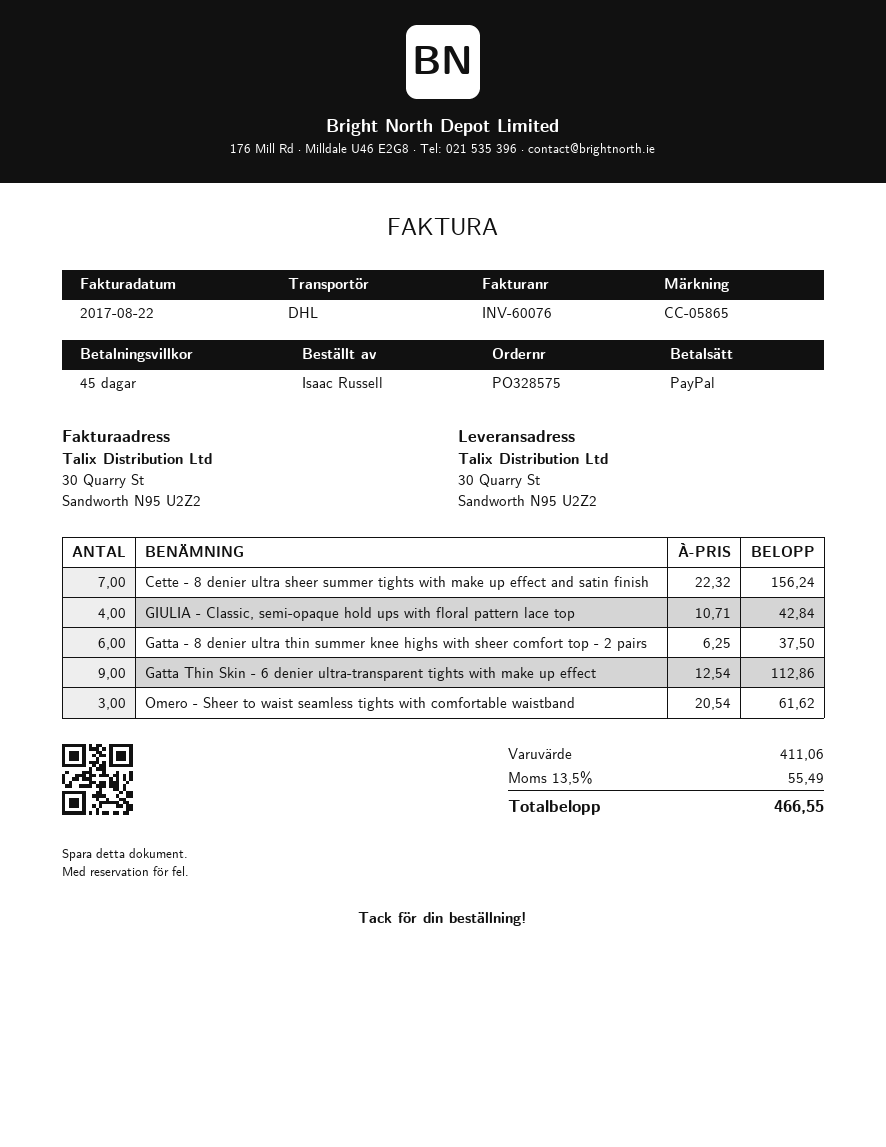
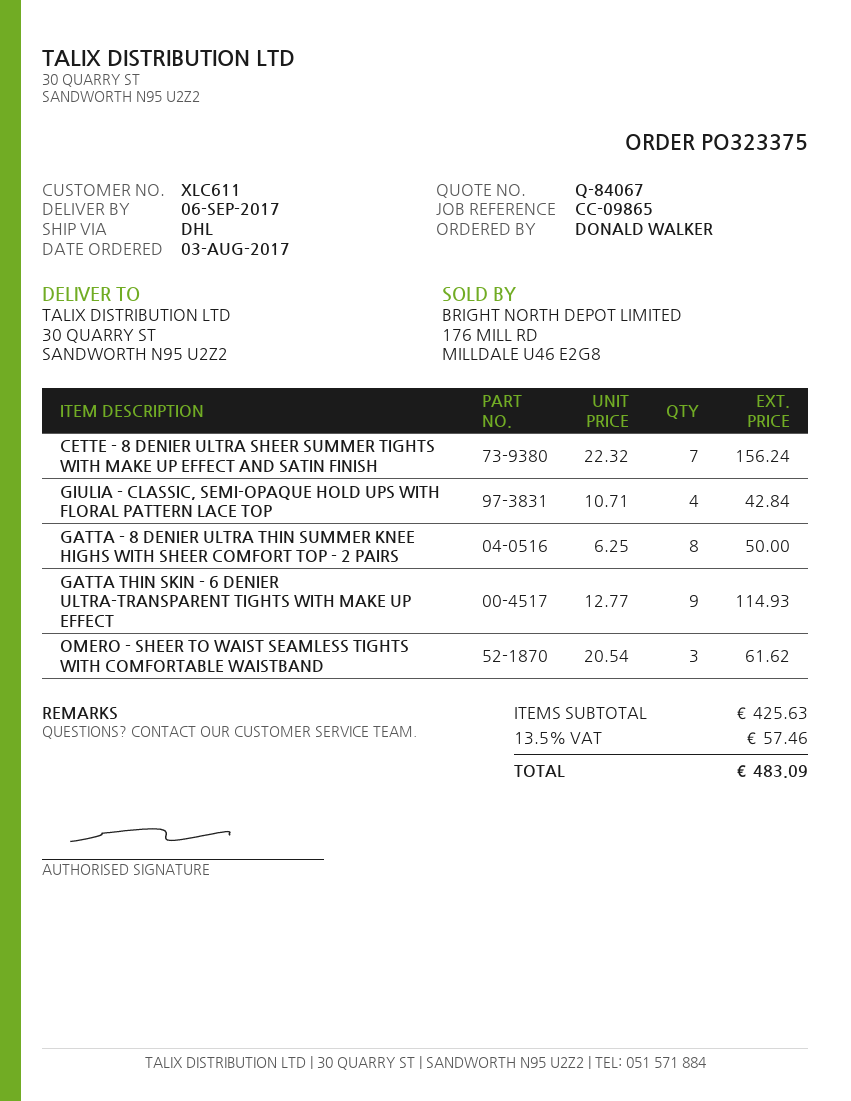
order number: PO328575 -> PO323375
reference: CC-05865 -> CC-09865
ordered by: Isaac Russell -> DONALD WALKER
Gatta - 8 denier ultra thin summer knee highs with sheer comfort top - 2 pairs: 6 x 6.25 = 37.50 -> 8 x 6.25 = 50.00
Gatta Thin Skin - 6 denier ultra-transparent tights with make up effect: 9 x 12.54 = 112.86 -> 9 x 12.77 = 114.93
subtotal: 411.06 -> 425.63
tax: 13.5% = 55.49 -> 13.5% = 57.46
total: 466.55 -> 483.09

